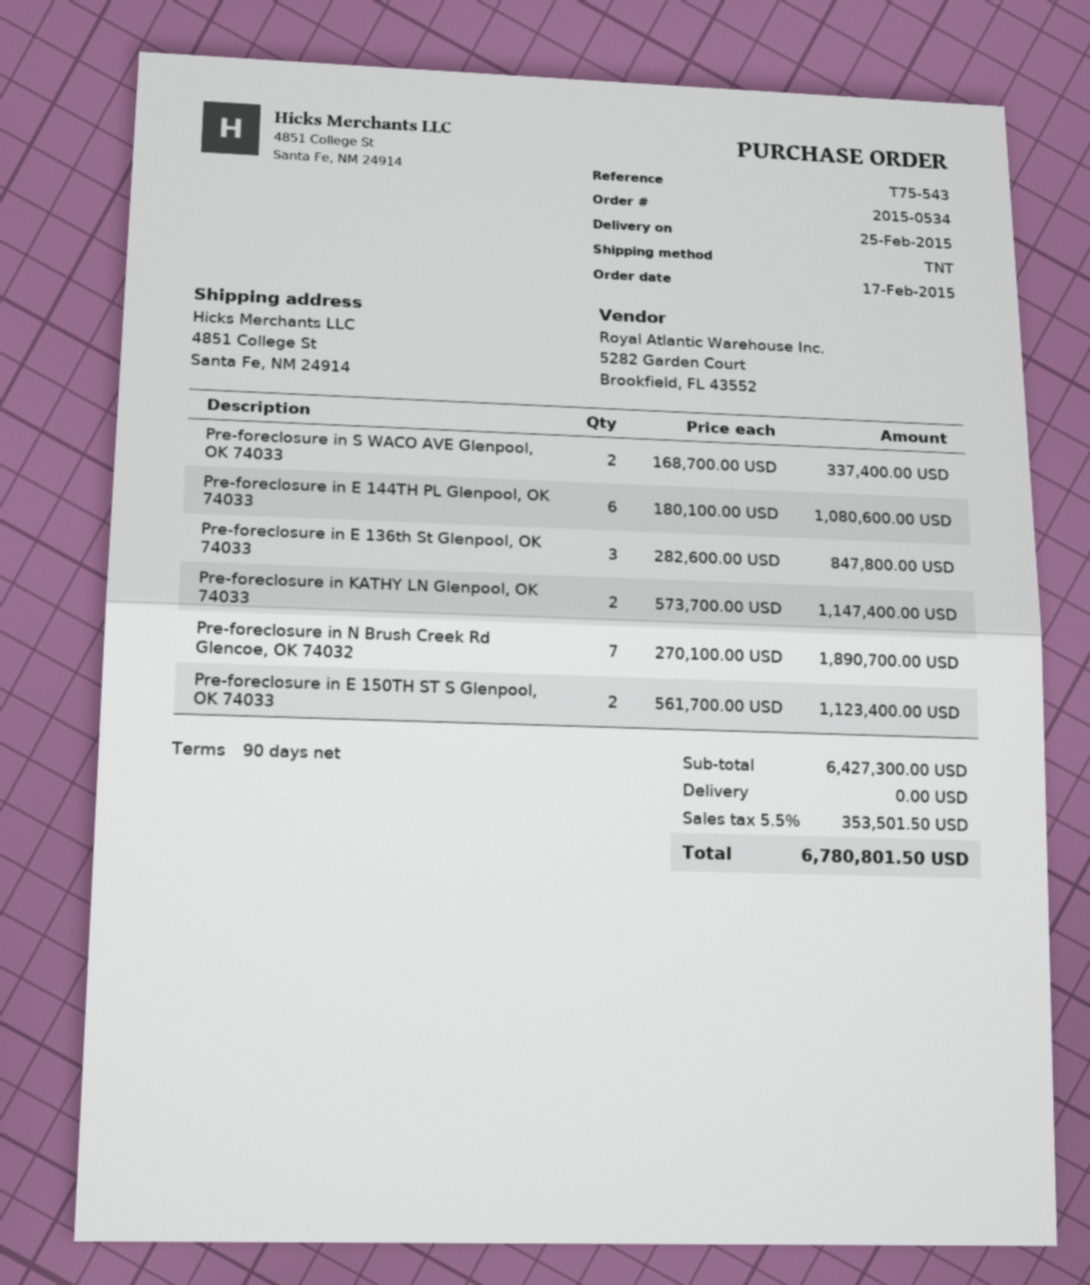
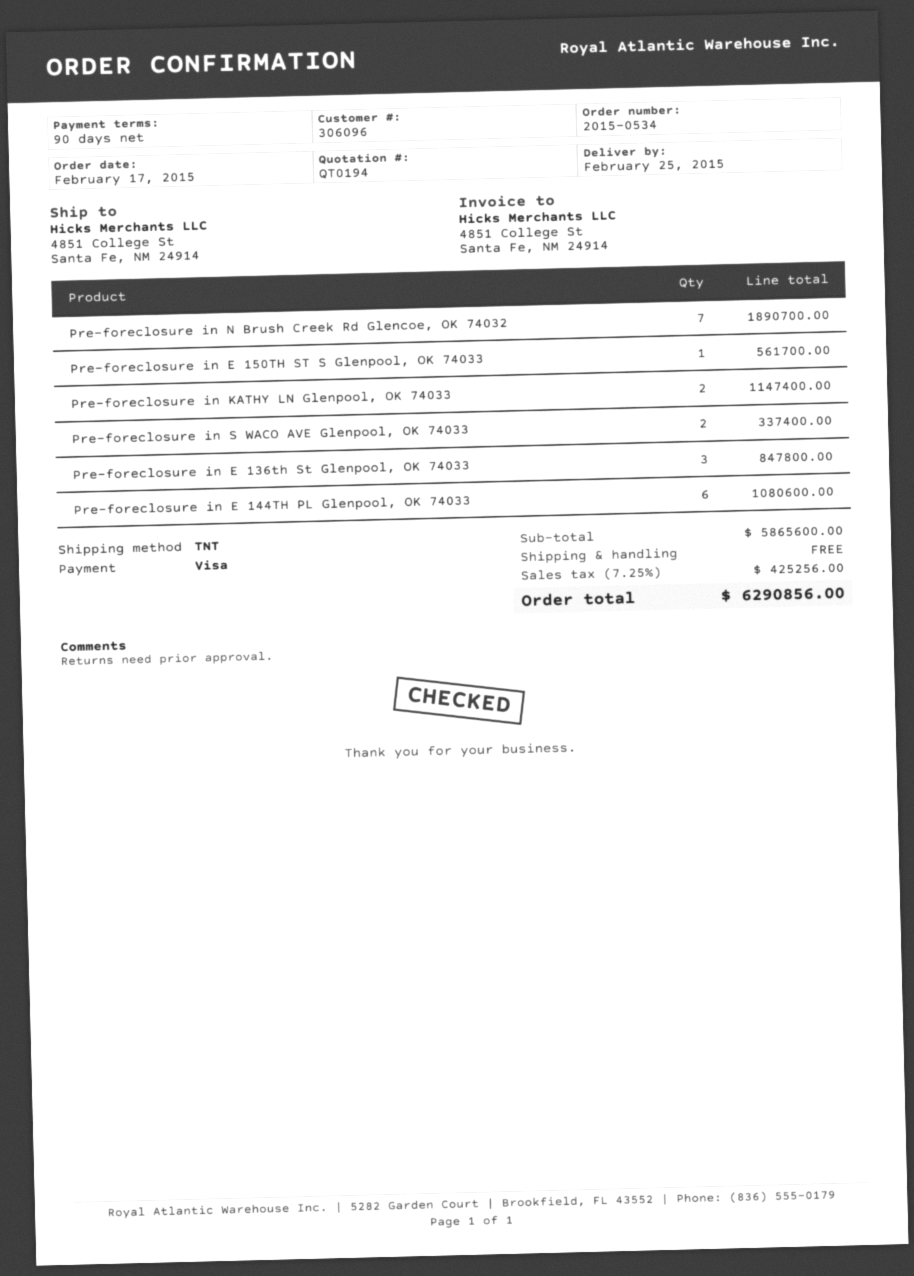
Pre-foreclosure in E 150TH ST S Glenpool, OK 74033: 2 for 1123400.00 -> 1 for 561700.00
subtotal: 6427300.00 -> 5865600.00
tax: 5.5% = 353501.50 -> 7.25% = 425256.00
total: 6780801.50 -> 6290856.00

